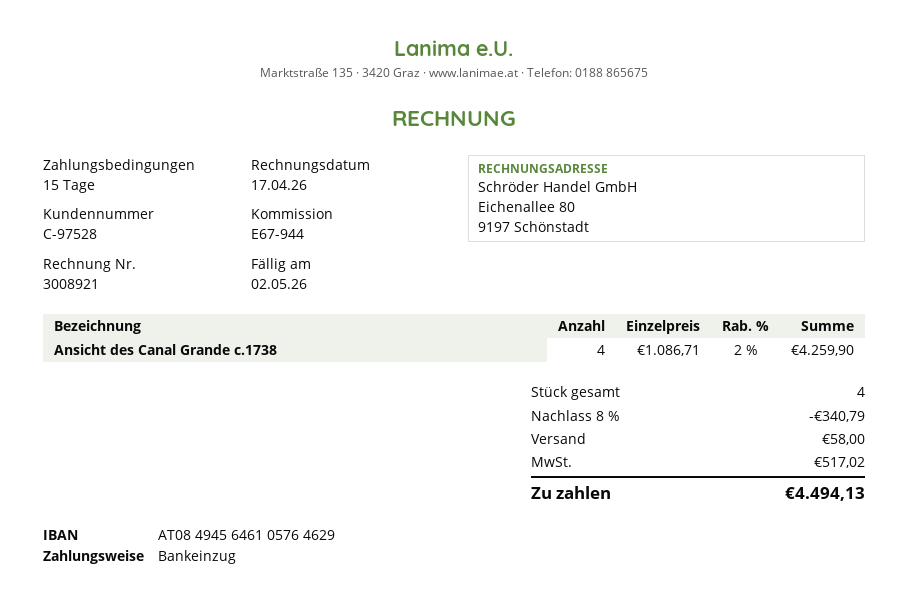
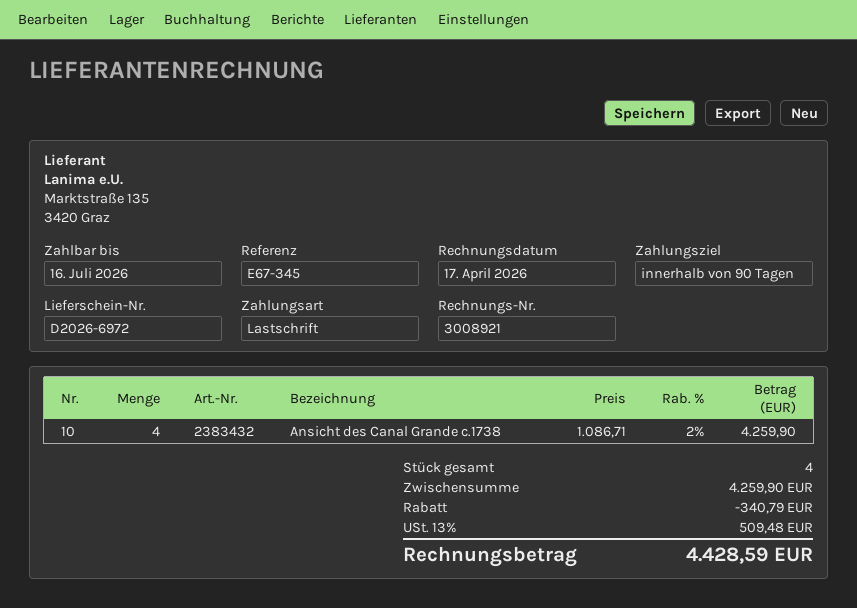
payment terms: 15 days -> 90 days
due date: 2026-05-02 -> 2026-07-16
reference: E67-944 -> E67-345
shipping: 58.00 -> none
tax: 517.02 -> 509.48
total: 4494.13 -> 4428.59

